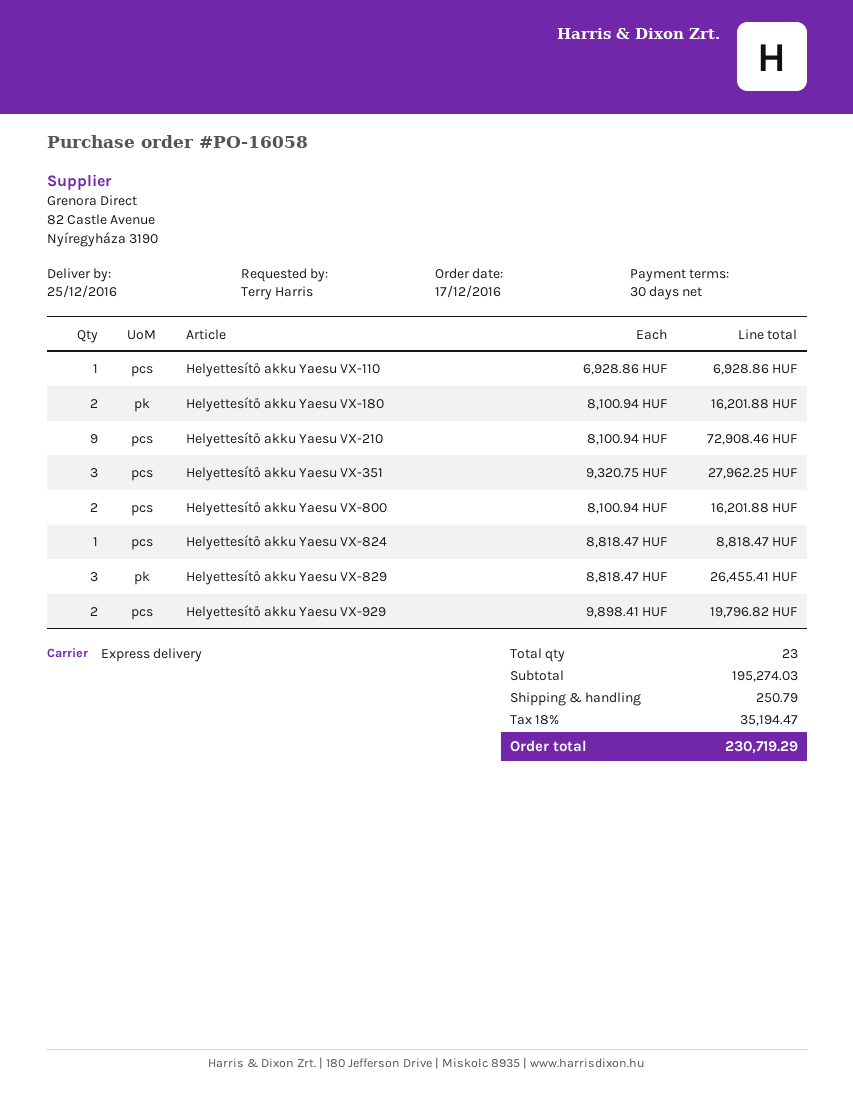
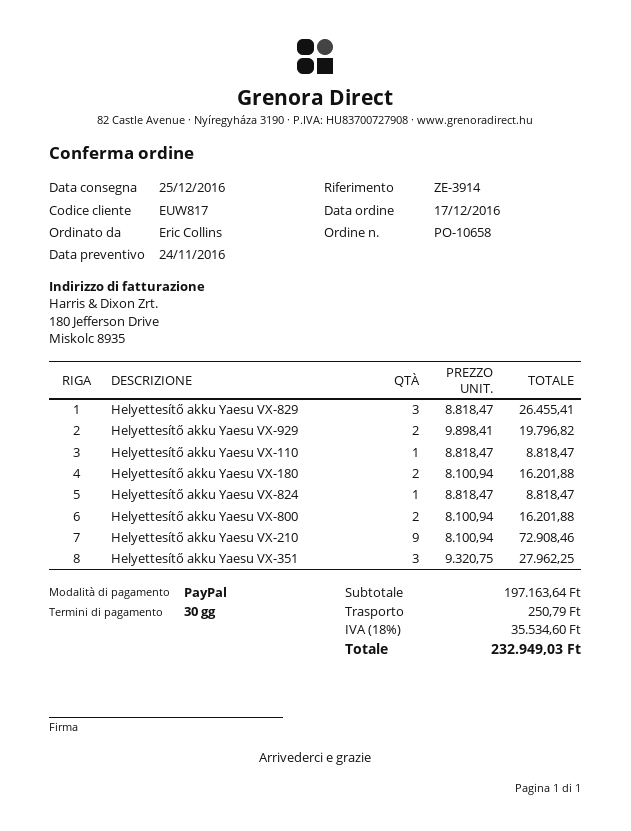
order number: PO-16058 -> PO-10658
ordered by: Terry Harris -> Eric Collins
Helyettesítő akku Yaesu VX-110: 1 x 6928.86 = 6928.86 -> 1 x 8818.47 = 8818.47
subtotal: 195274.03 -> 197163.64
tax: 18% = 35194.47 -> 18% = 35534.60
total: 230719.29 -> 232949.03

